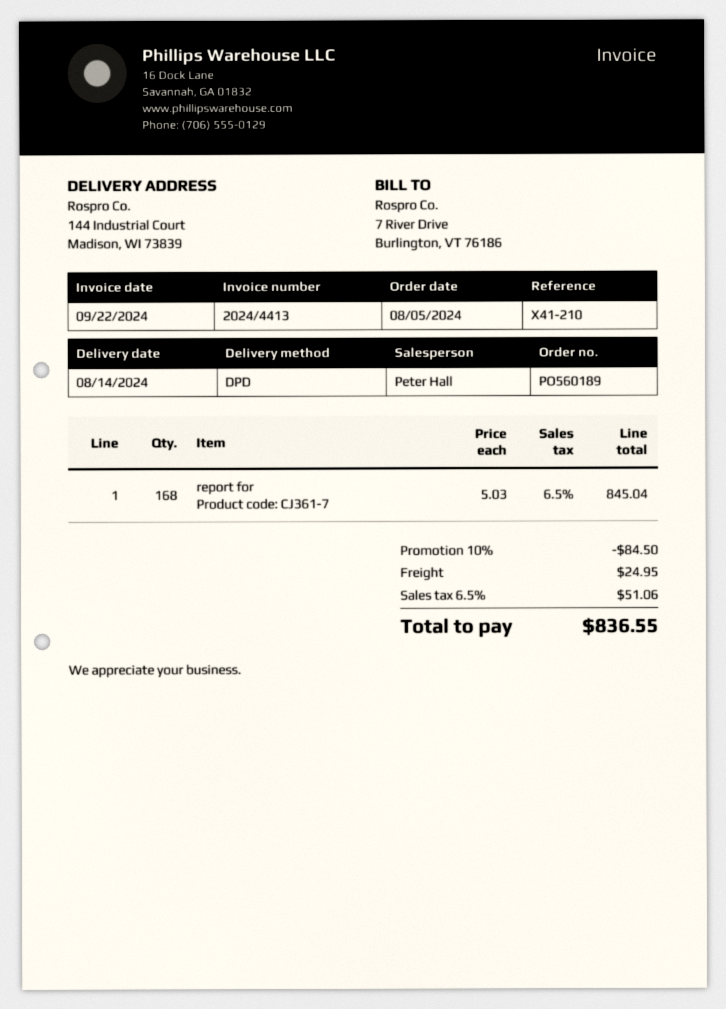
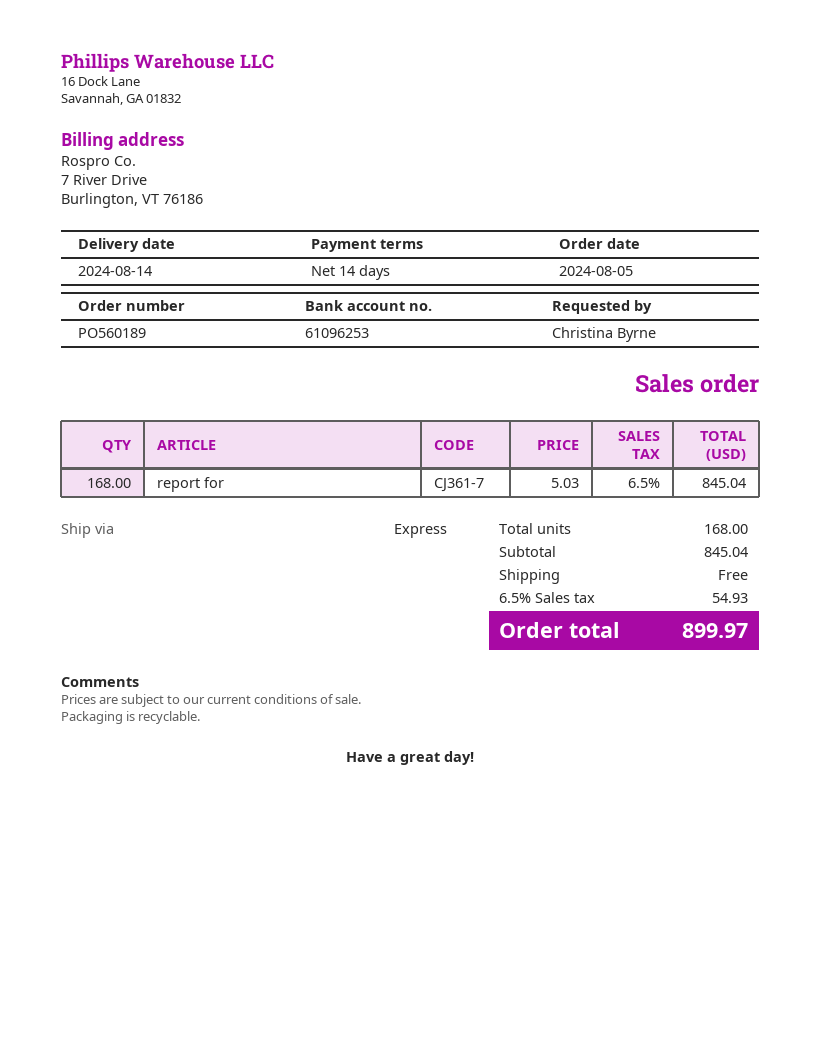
shipping method: DPD -> express
discount: 10% = 84.50 -> none
shipping: 24.95 -> 0.00
tax: 6.5% = 51.06 -> 6.5% = 54.93
total: 836.55 -> 899.97

